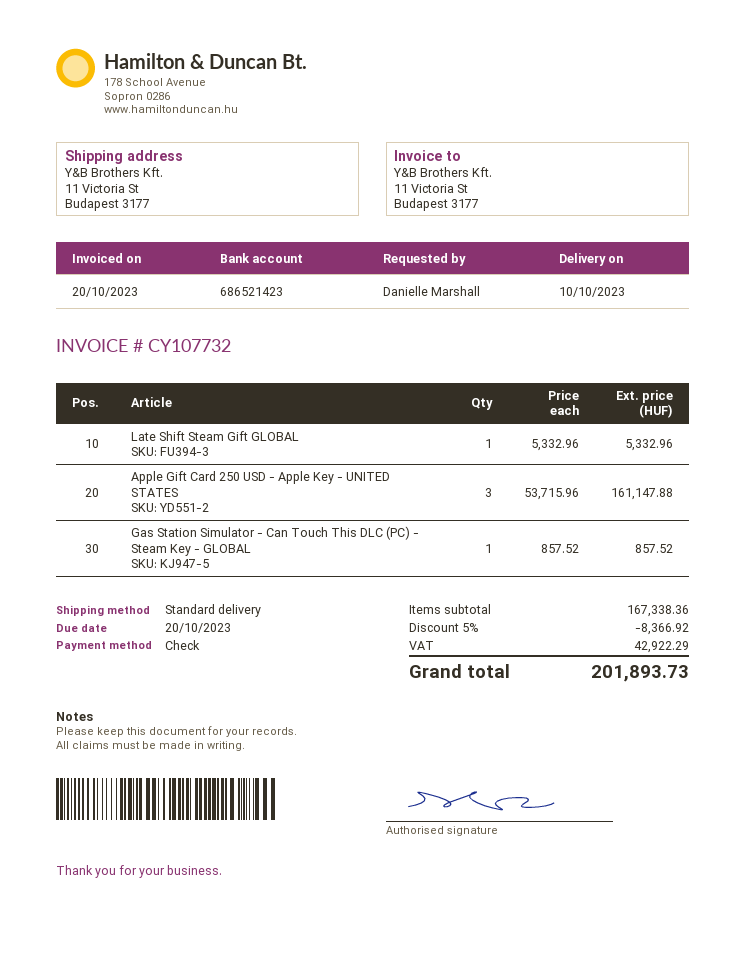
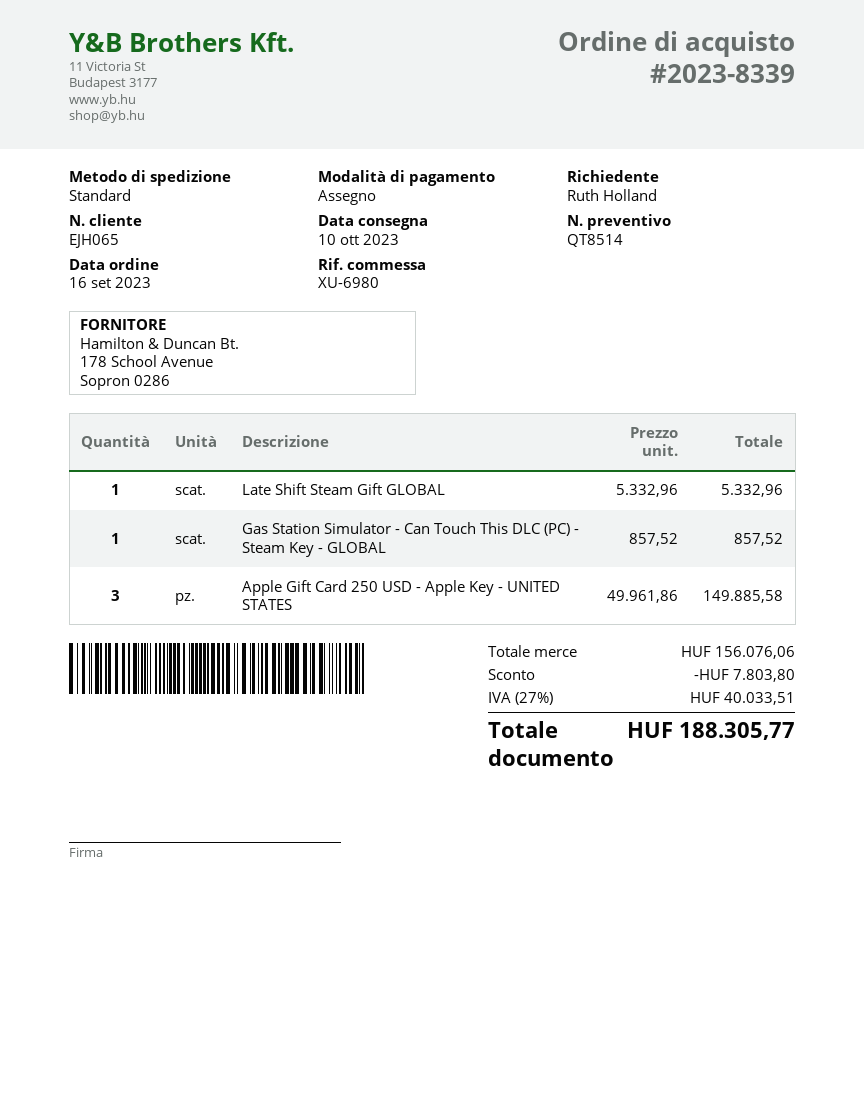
ordered by: Danielle Marshall -> Ruth Holland
Apple Gift Card 250 USD - Apple Key - UNITED STATES: 3 x 53715.96 = 161147.88 -> 3 x 49961.86 = 149885.58
subtotal: 167338.36 -> 156076.06
discount: 8366.92 -> 7803.80
tax: 42922.29 -> 40033.51
total: 201893.73 -> 188305.77

